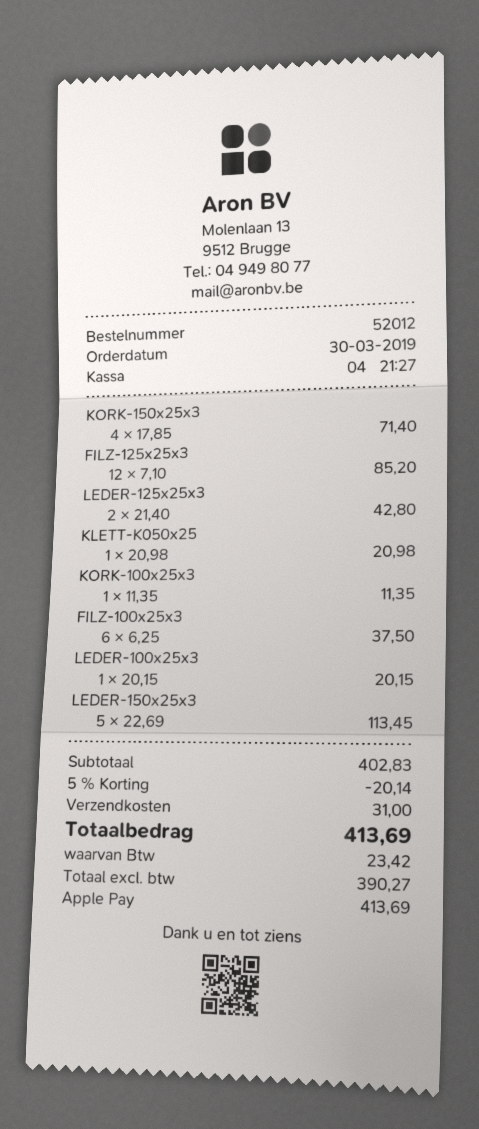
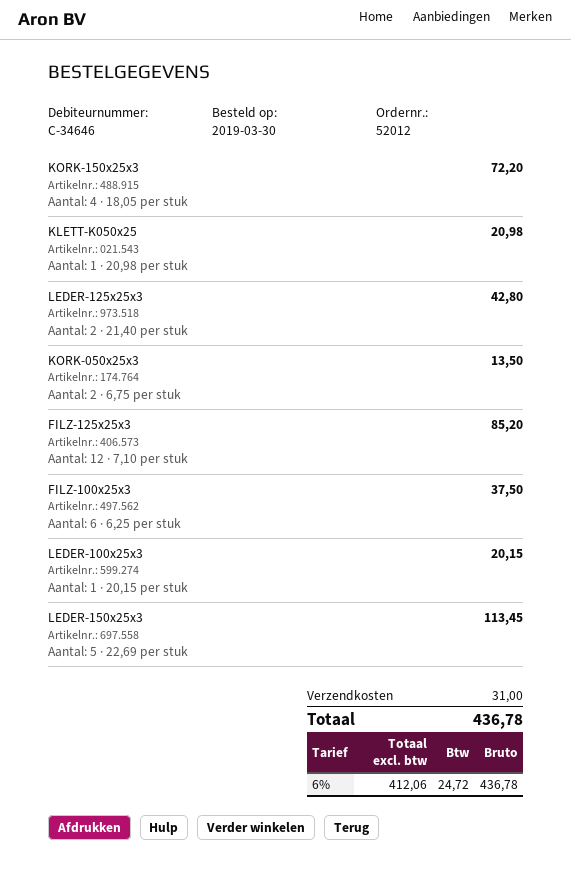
KORK-150x25x3: 4 x 17.85 = 71.40 -> 4 x 18.05 = 72.20
KORK-100x25x3: 1 x 11.35 = 11.35 -> none
KORK-050x25x3: none -> 2 x 6.75 = 13.50
discount: 5% = 20.14 -> none
net: 390.27 -> 412.06
tax: 23.42 -> 24.72
total: 413.69 -> 436.78

